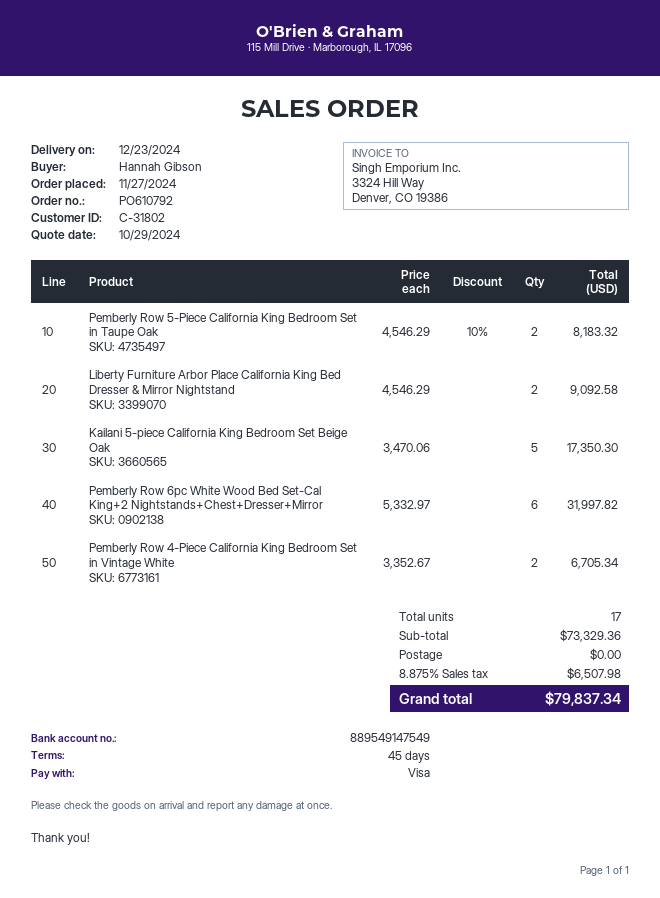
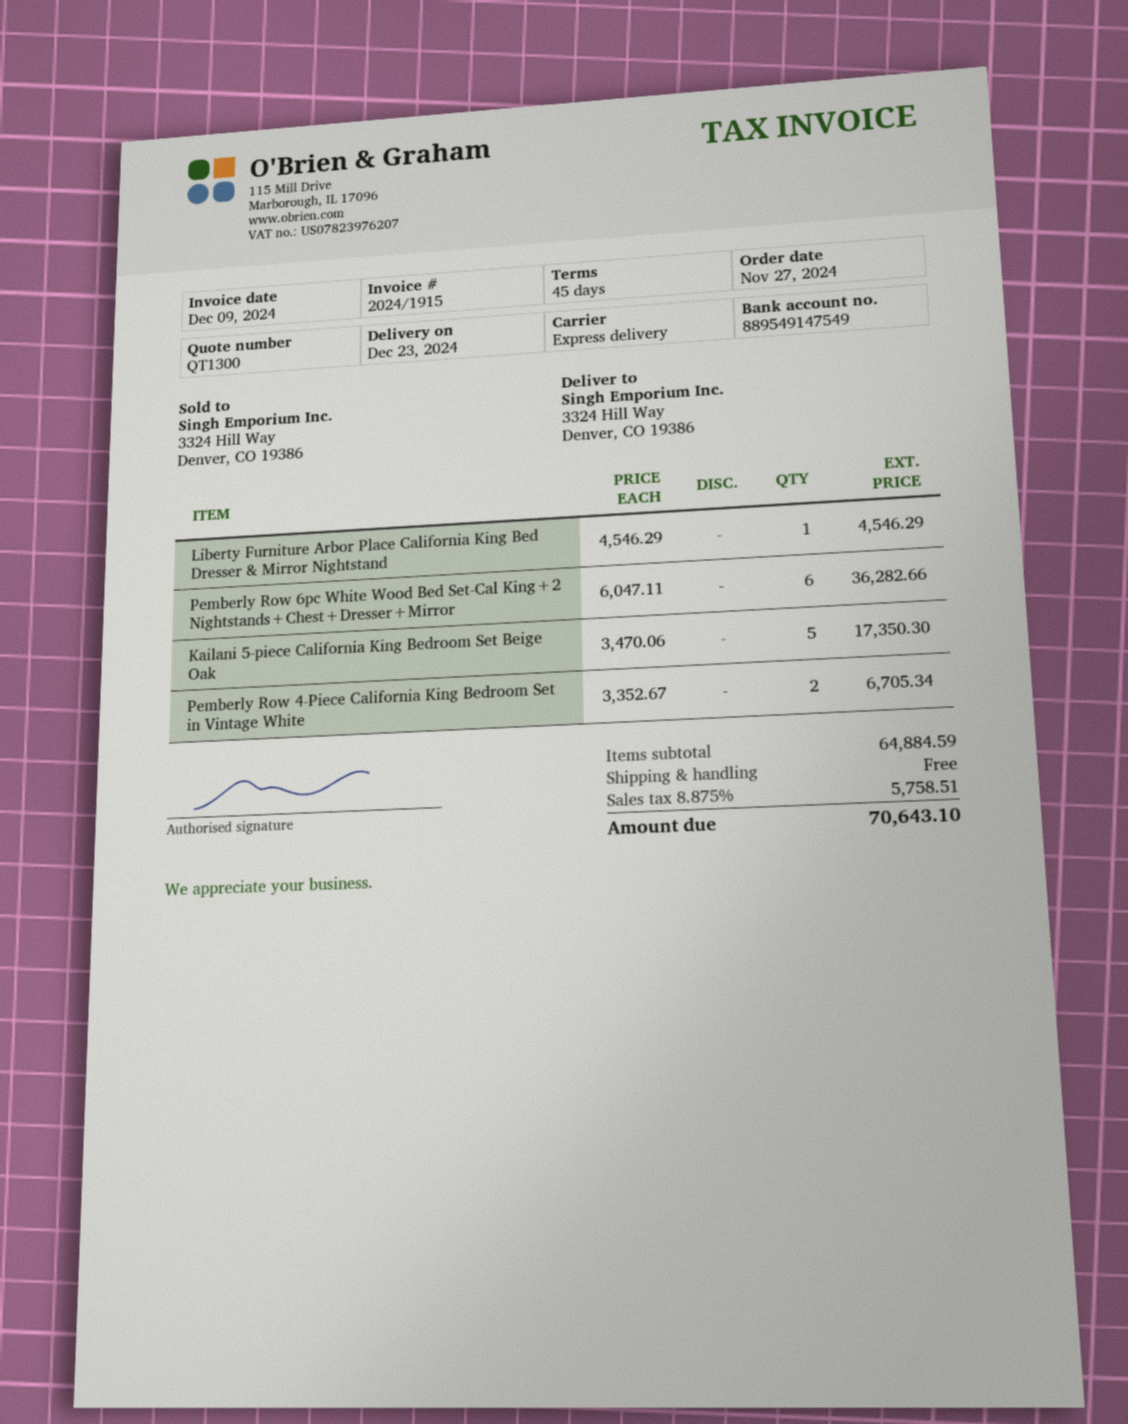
Pemberly Row 5-Piece California King Bedroom Set in Taupe Oak: 2 x 4546.29 - 10% = 8183.32 -> none
Liberty Furniture Arbor Place California King Bed Dresser & Mirror Nightstand: 2 x 4546.29 = 9092.58 -> 1 x 4546.29 = 4546.29
Pemberly Row 6pc White Wood Bed Set-Cal King+2 Nightstands+Chest+Dresser+Mirror: 6 x 5332.97 = 31997.82 -> 6 x 6047.11 = 36282.66
subtotal: 73329.36 -> 64884.59
tax: 8.875% = 6507.98 -> 8.875% = 5758.51
total: 79837.34 -> 70643.10

